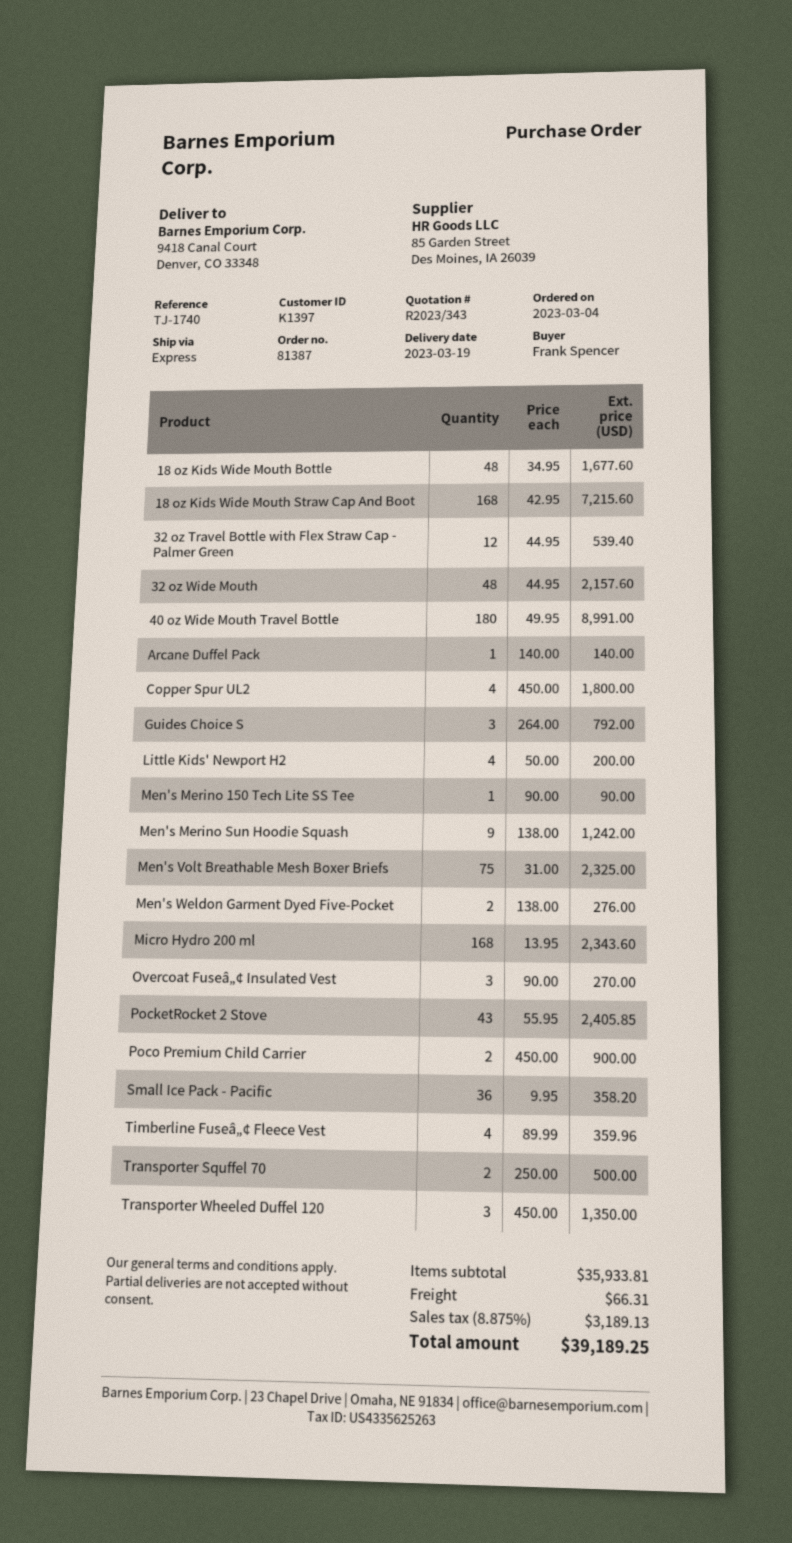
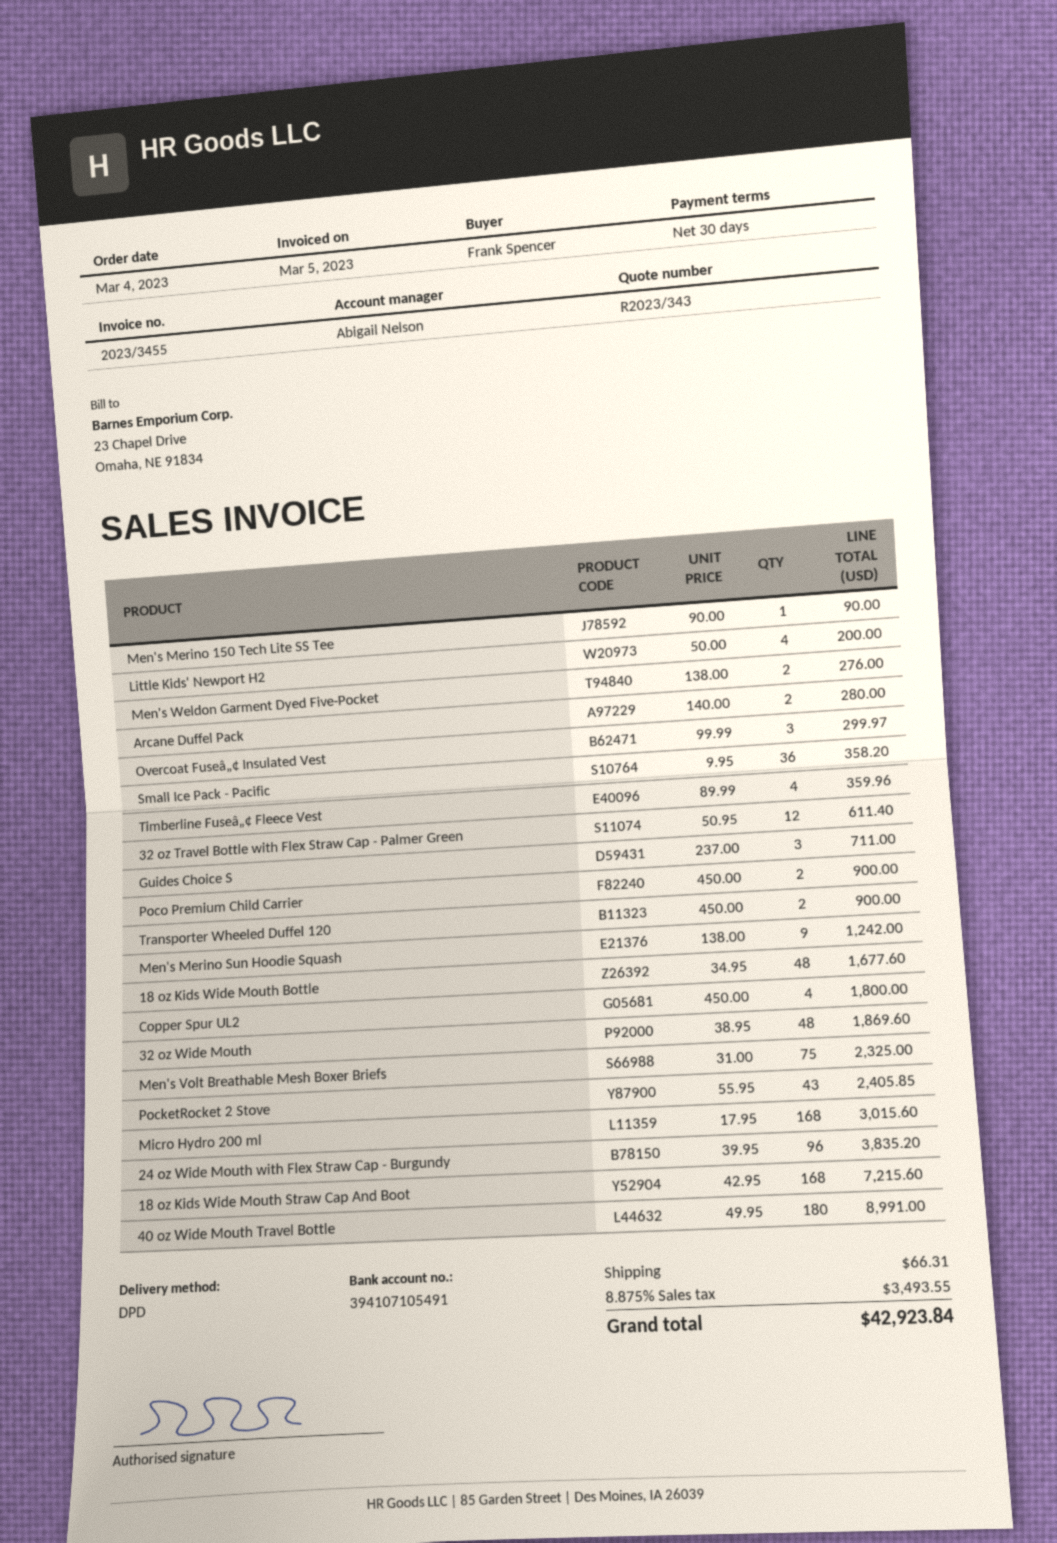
shipping method: express -> DPD
32 oz Travel Bottle with Flex Straw Cap - Palmer Green: 12 x 44.95 = 539.40 -> 12 x 50.95 = 611.40
32 oz Wide Mouth: 48 x 44.95 = 2157.60 -> 48 x 38.95 = 1869.60
Arcane Duffel Pack: 1 x 140.00 = 140.00 -> 2 x 140.00 = 280.00
Guides Choice S: 3 x 264.00 = 792.00 -> 3 x 237.00 = 711.00
Micro Hydro 200 ml: 168 x 13.95 = 2343.60 -> 168 x 17.95 = 3015.60
Overcoat Fuseâ„¢ Insulated Vest: 3 x 90.00 = 270.00 -> 3 x 99.99 = 299.97
Transporter Squffel 70: 2 x 250.00 = 500.00 -> none
Transporter Wheeled Duffel 120: 3 x 450.00 = 1350.00 -> 2 x 450.00 = 900.00
24 oz Wide Mouth with Flex Straw Cap - Burgundy: none -> 96 x 39.95 = 3835.20
tax: 8.875% = 3189.13 -> 8.875% = 3493.55
total: 39189.25 -> 42923.84

